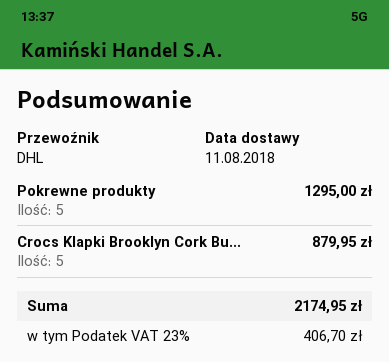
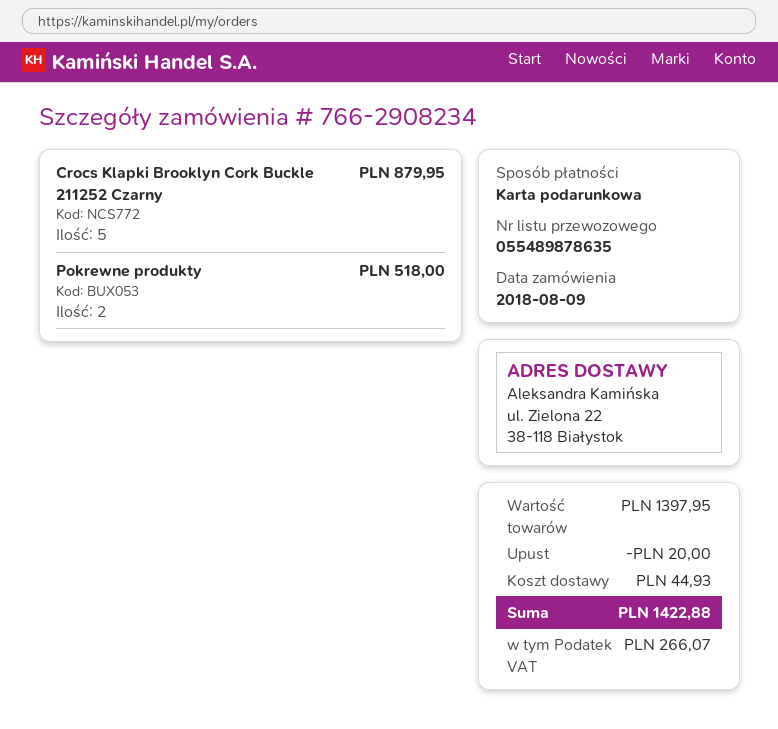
Pokrewne produkty: 5 for 1295.00 -> 2 for 518.00
discount: none -> 20.00
shipping: none -> 44.93
tax: 406.70 -> 266.07
total: 2174.95 -> 1422.88

